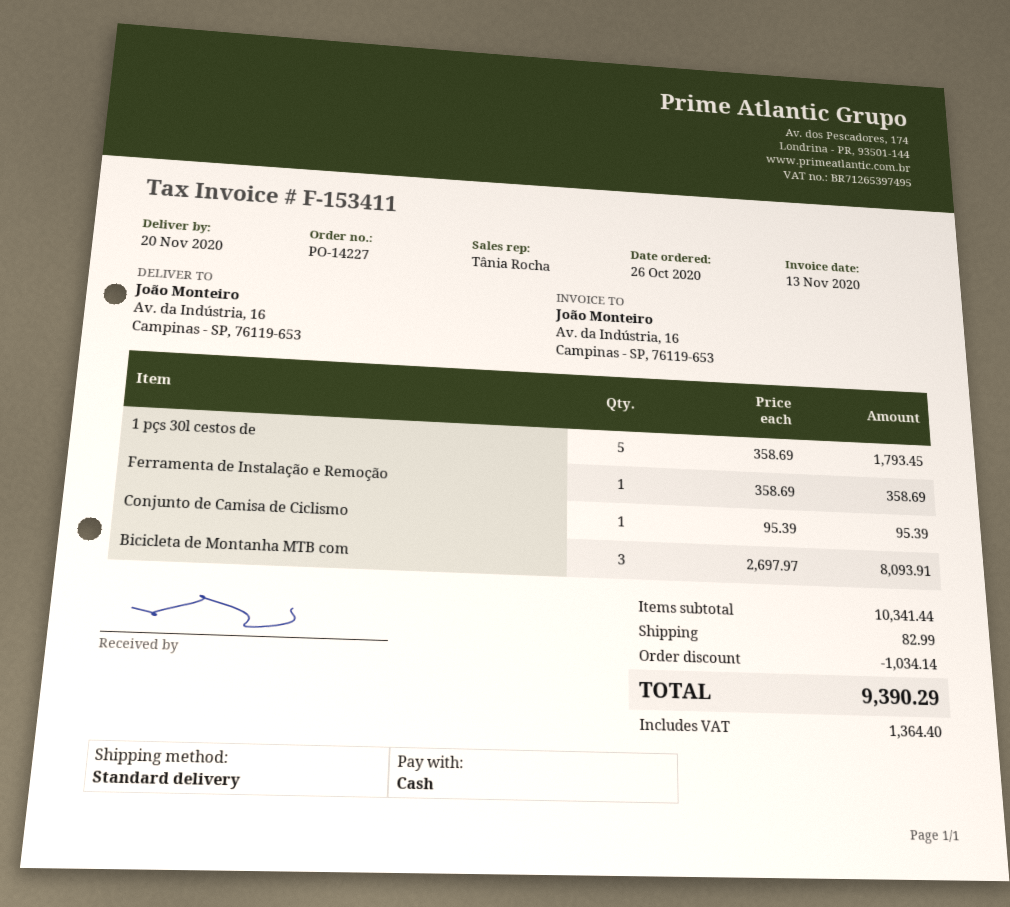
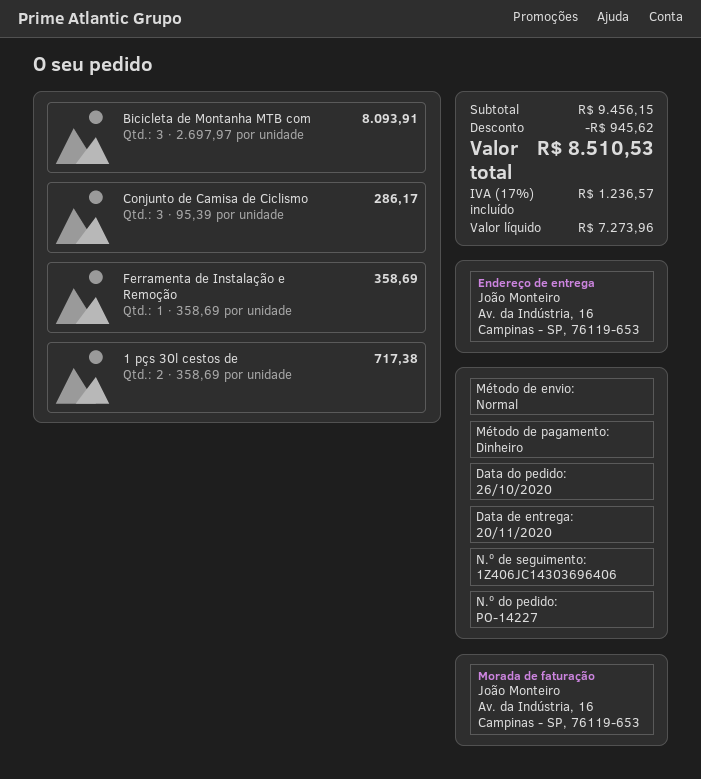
1 pçs 30l cestos de: 5 x 358.69 = 1793.45 -> 2 x 358.69 = 717.38
Conjunto de Camisa de Ciclismo: 1 x 95.39 = 95.39 -> 3 x 95.39 = 286.17
subtotal: 10341.44 -> 9456.15
discount: 1034.14 -> 945.62
shipping: 82.99 -> none
tax: 1364.40 -> 1236.57
total: 9390.29 -> 8510.53

